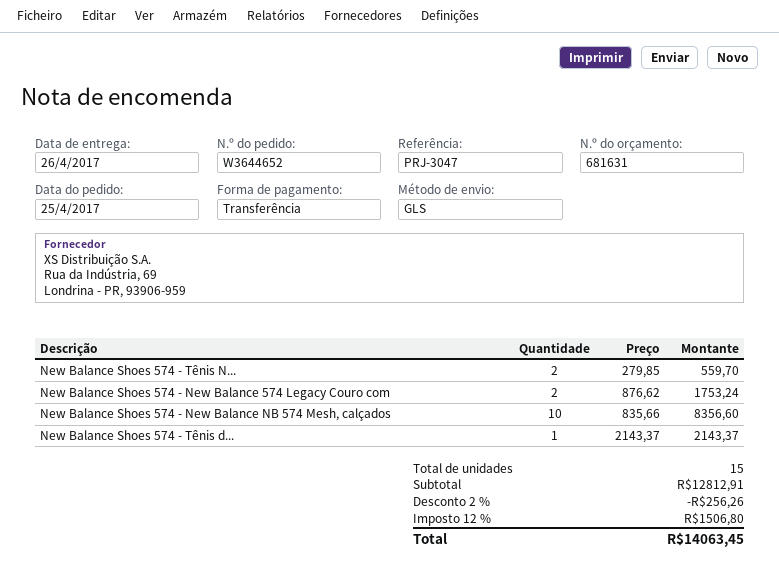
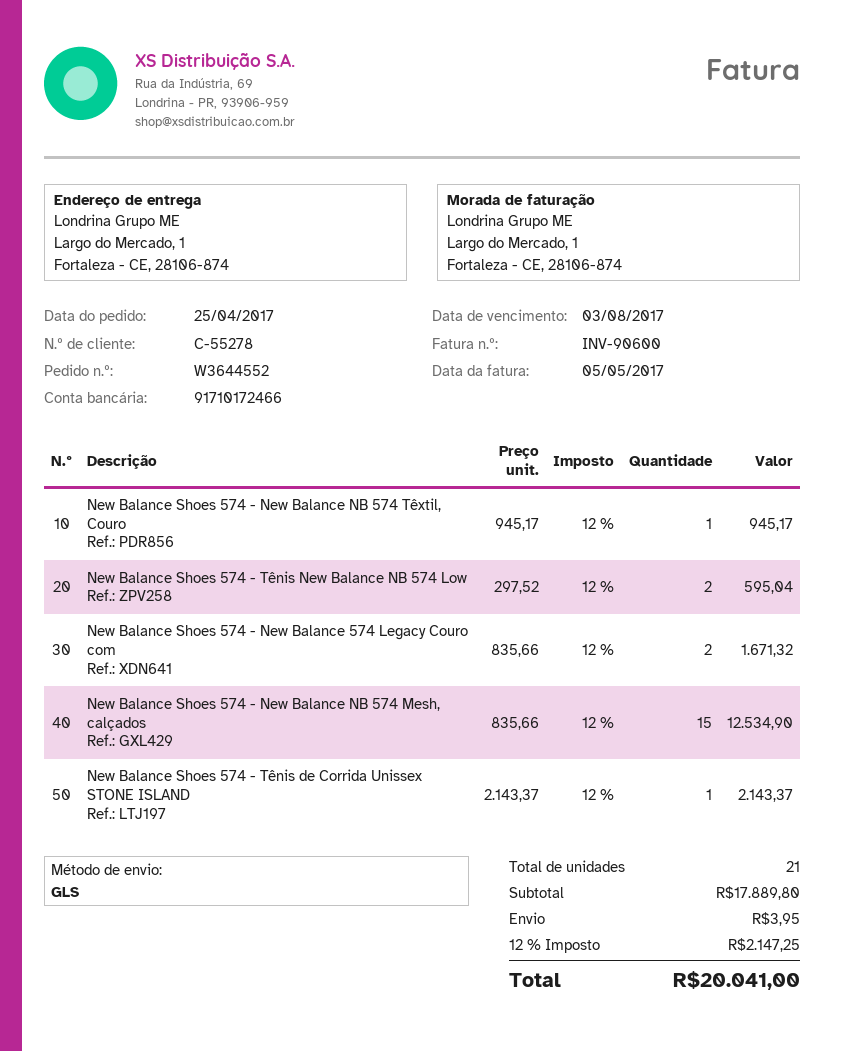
order number: W3644652 -> W3644552
New Balance Shoes 574 - Tênis N...: 2 x 279.85 = 559.70 -> 2 x 297.52 = 595.04
New Balance Shoes 574 - New Balance 574 Legacy Couro com: 2 x 876.62 = 1753.24 -> 2 x 835.66 = 1671.32
New Balance Shoes 574 - New Balance NB 574 Mesh, calçados: 10 x 835.66 = 8356.60 -> 15 x 835.66 = 12534.90
New Balance Shoes 574 - New Balance NB 574 Têxtil, Couro: none -> 1 x 945.17 = 945.17
total quantity: 15 -> 21
subtotal: 12812.91 -> 17889.80
discount: 2% = 256.26 -> none
shipping: none -> 3.95
tax: 12% = 1506.80 -> 12% = 2147.25
total: 14063.45 -> 20041.00

